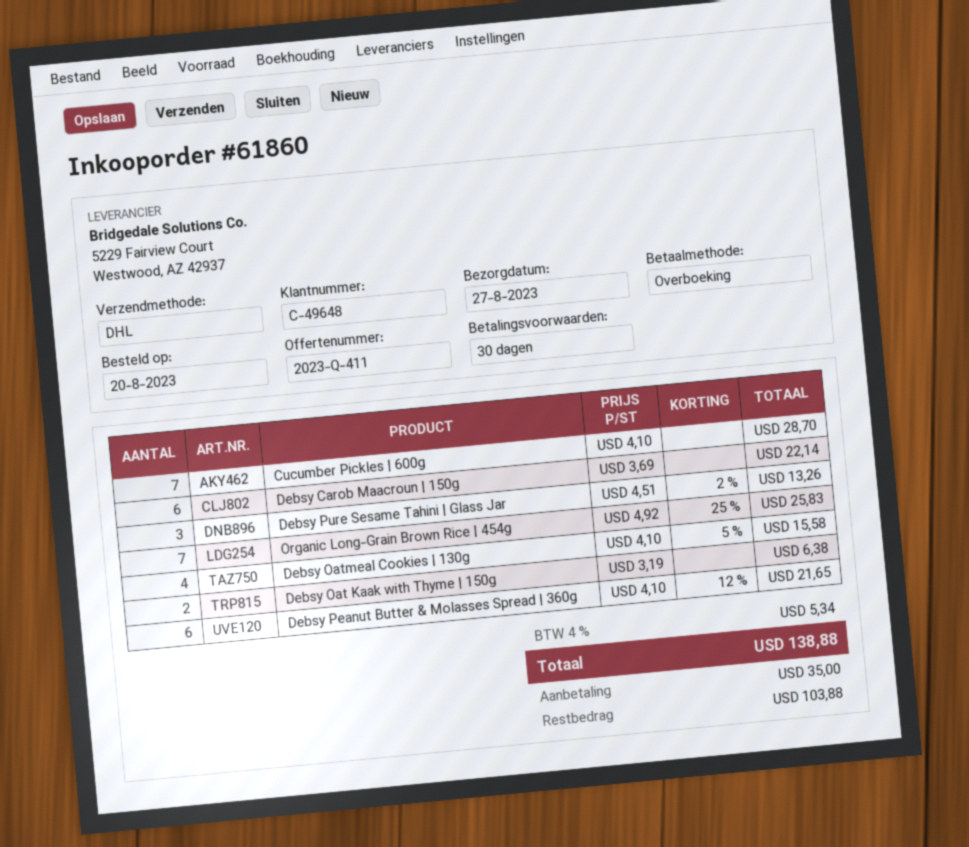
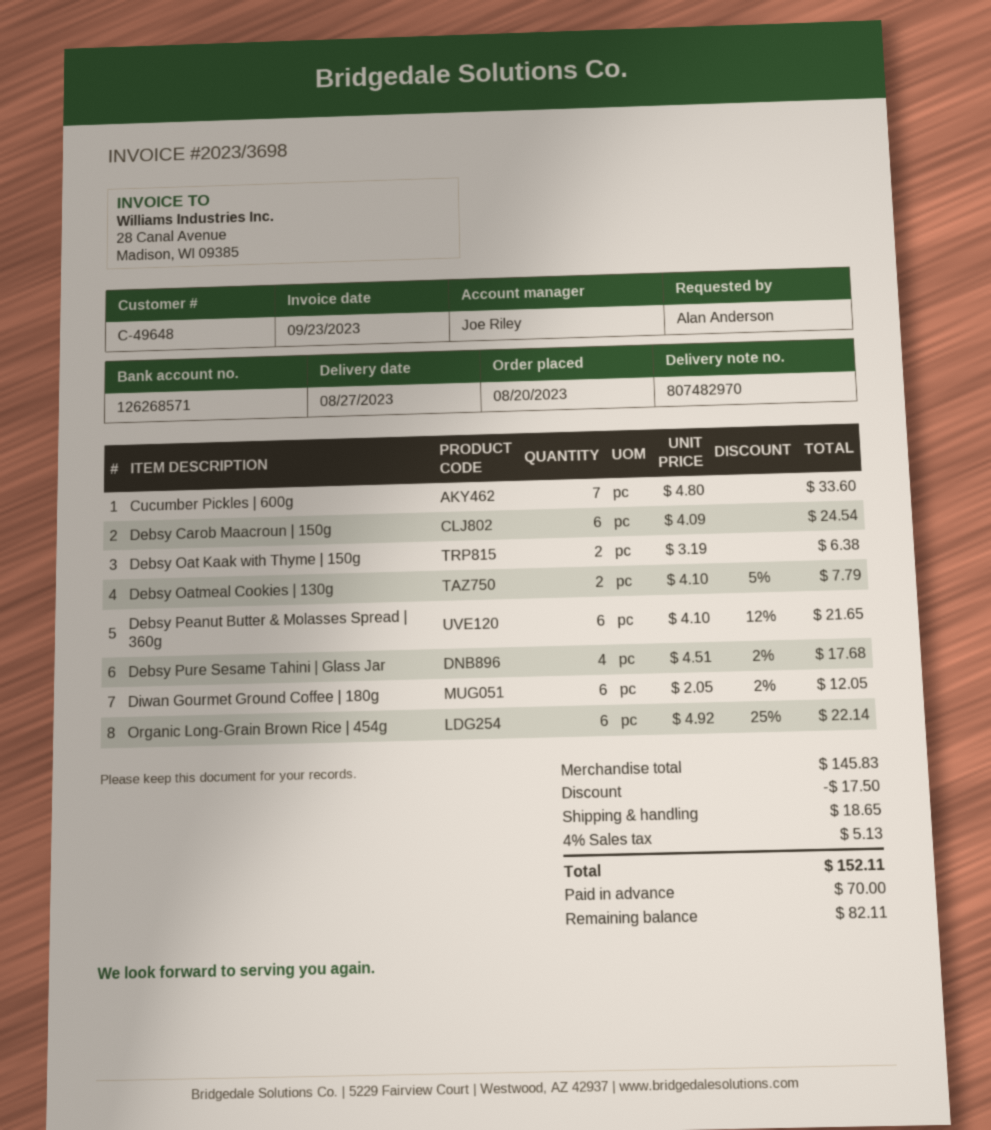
Cucumber Pickles | 600g: 7 x 4.10 = 28.70 -> 7 x 4.80 = 33.60
Debsy Carob Maacroun | 150g: 6 x 3.69 = 22.14 -> 6 x 4.09 = 24.54
Debsy Pure Sesame Tahini | Glass Jar: 3 x 4.51 - 2% = 13.26 -> 4 x 4.51 - 2% = 17.68
Organic Long-Grain Brown Rice | 454g: 7 x 4.92 - 25% = 25.83 -> 6 x 4.92 - 25% = 22.14
Debsy Oatmeal Cookies | 130g: 4 x 4.10 - 5% = 15.58 -> 2 x 4.10 - 5% = 7.79
Diwan Gourmet Ground Coffee | 180g: none -> 6 x 2.05 - 2% = 12.05
discount: none -> 17.50
shipping: none -> 18.65
tax: 4% = 5.34 -> 4% = 5.13
total: 138.88 -> 152.11
deposit: 35.00 -> 70.00
balance: 103.88 -> 82.11

